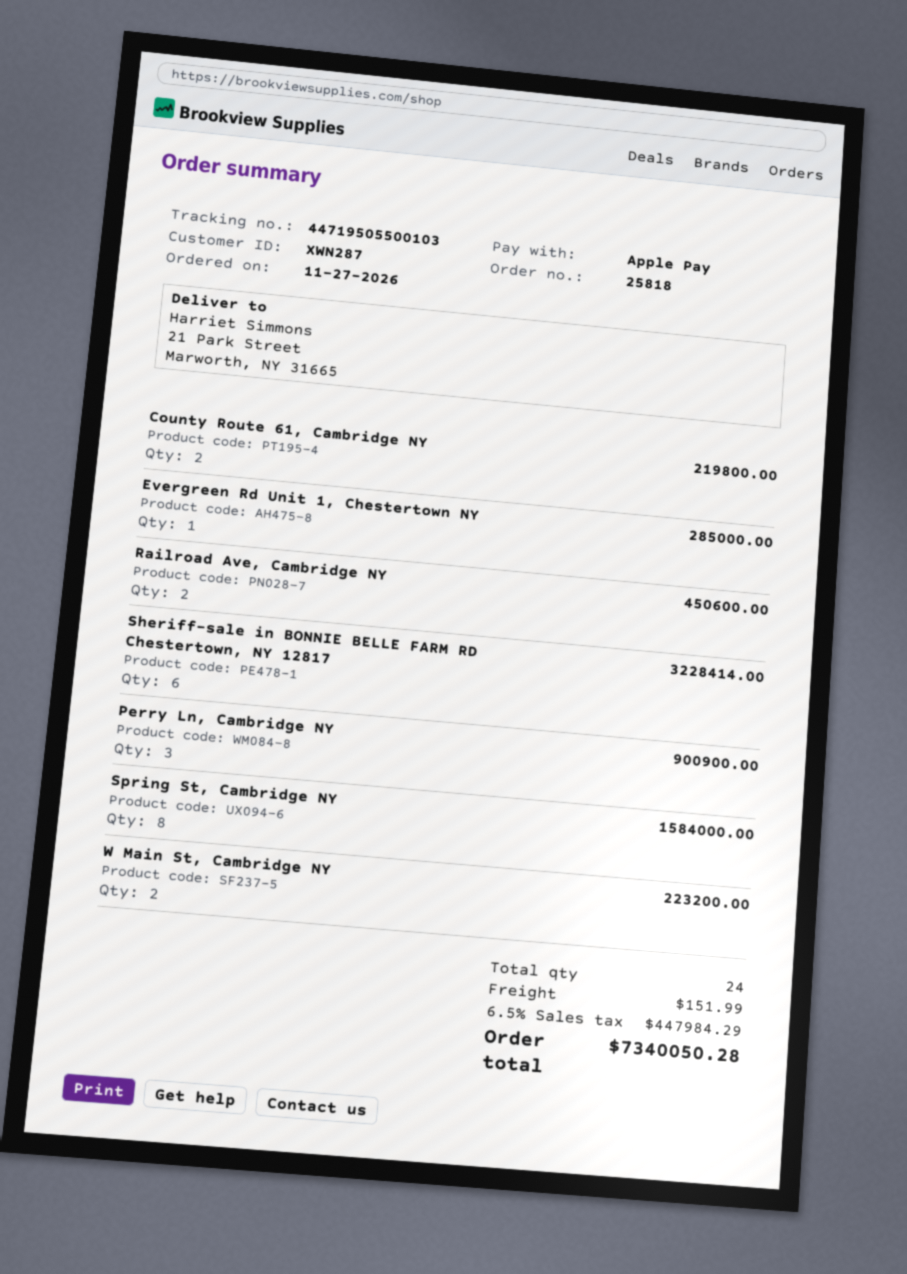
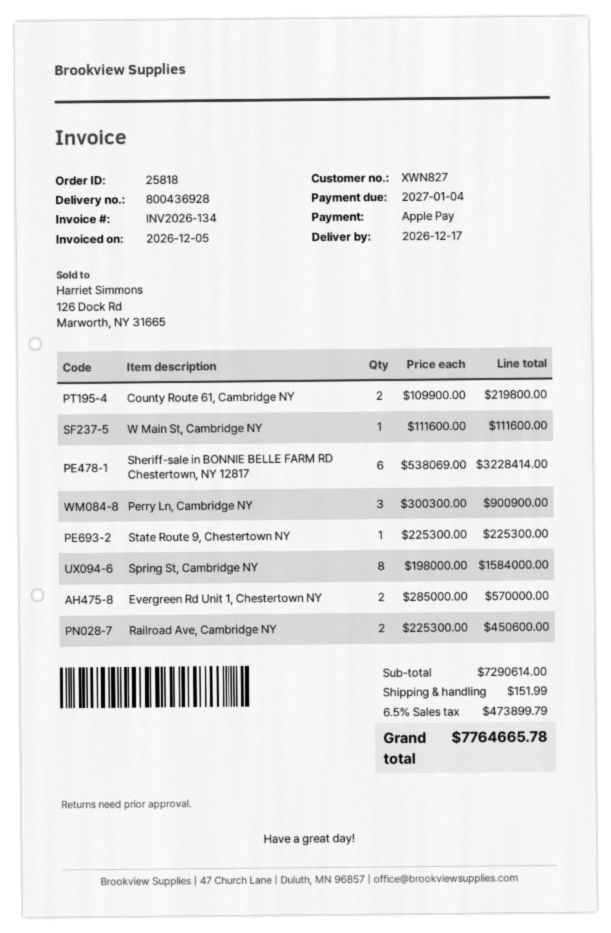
customer number: XWN287 -> XWN827
Evergreen Rd Unit 1, Chestertown NY: 1 for 285000.00 -> 2 for 570000.00
W Main St, Cambridge NY: 2 for 223200.00 -> 1 for 111600.00
State Route 9, Chestertown NY: none -> 1 for 225300.00
tax: 6.5% = 447984.29 -> 6.5% = 473899.79
total: 7340050.28 -> 7764665.78

